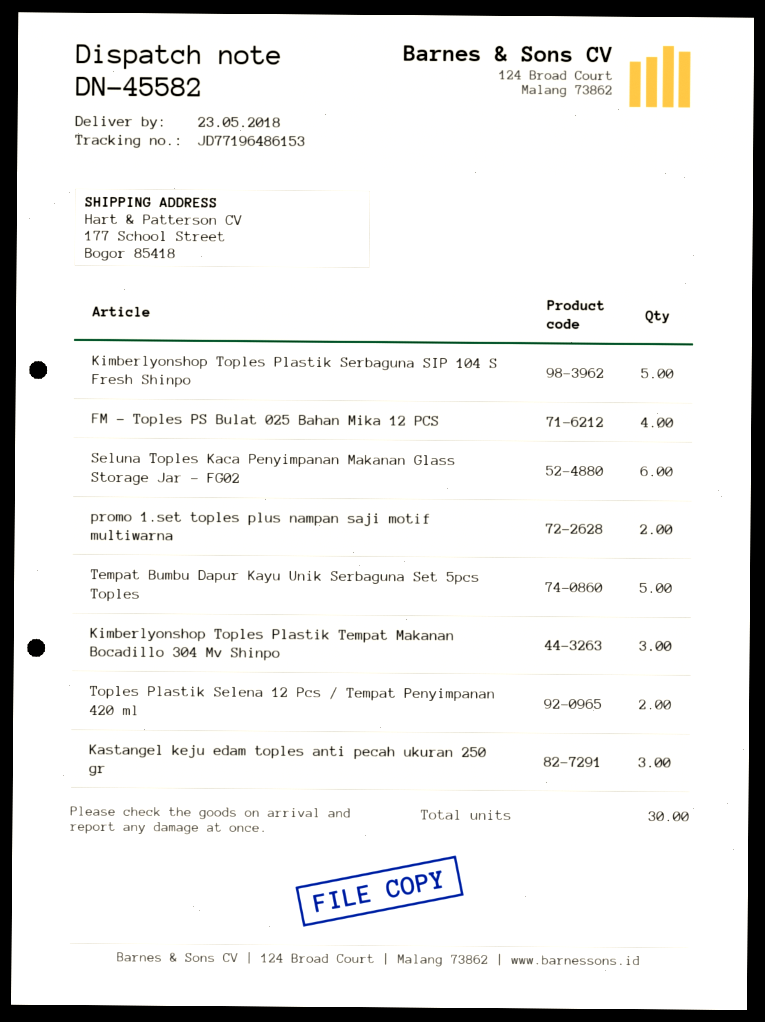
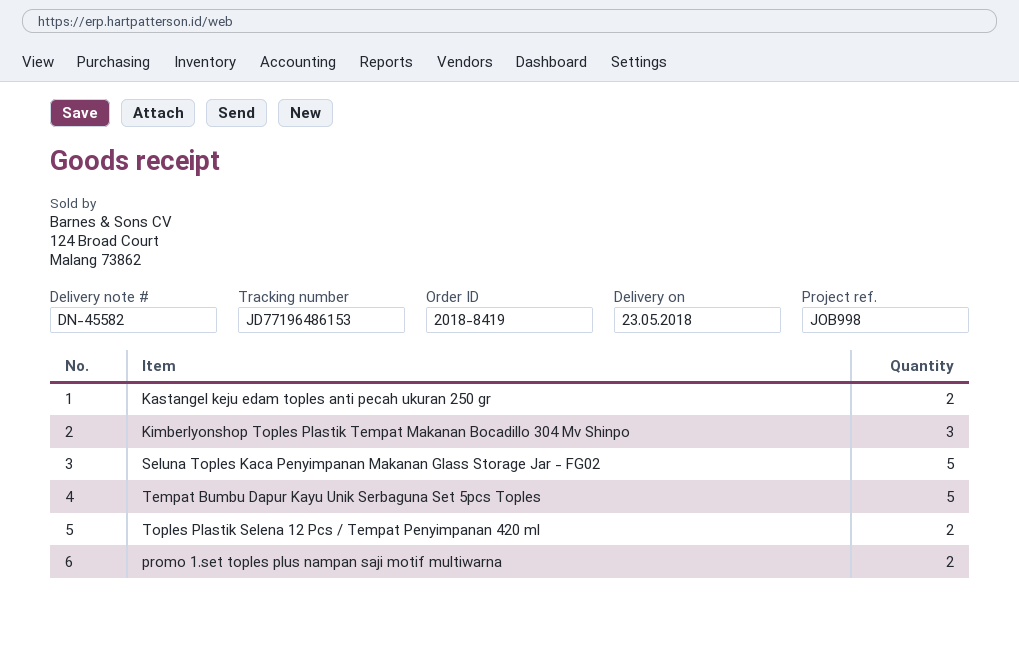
Kimberlyonshop Toples Plastik Serbaguna SIP 104 S Fresh Shinpo: 5 -> none
FM - Toples PS Bulat 025 Bahan Mika 12 PCS: 4 -> none
Seluna Toples Kaca Penyimpanan Makanan Glass Storage Jar - FG02: 6 -> 5
Kastangel keju edam toples anti pecah ukuran 250 gr: 3 -> 2

